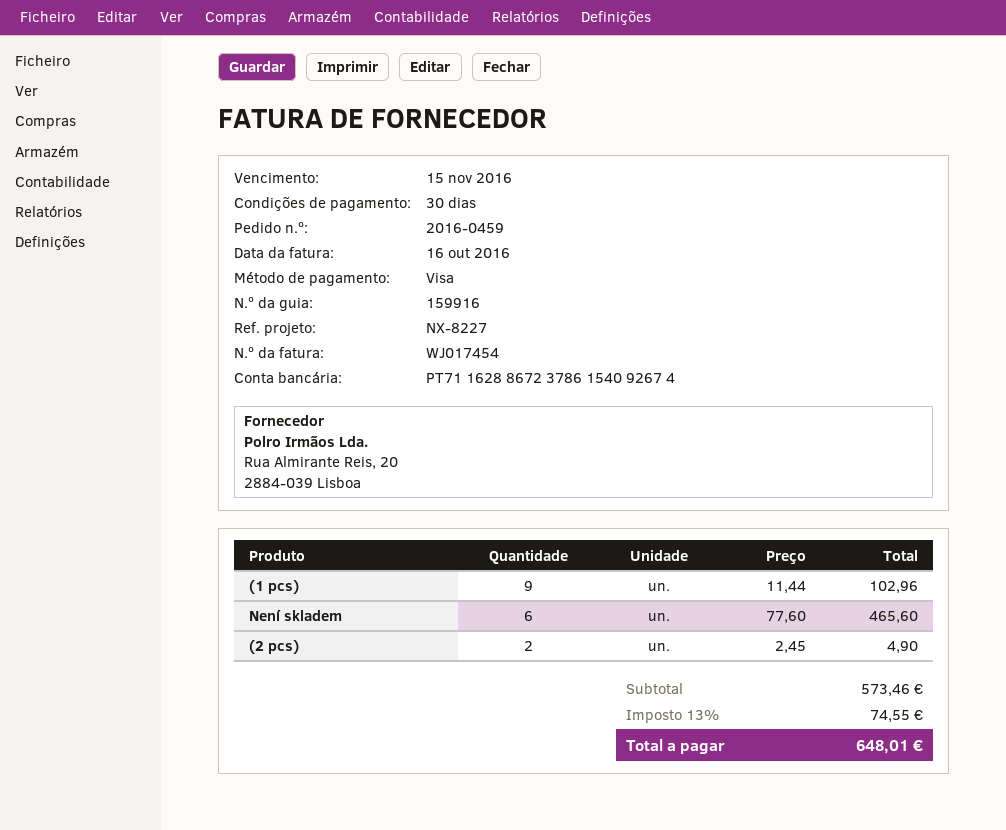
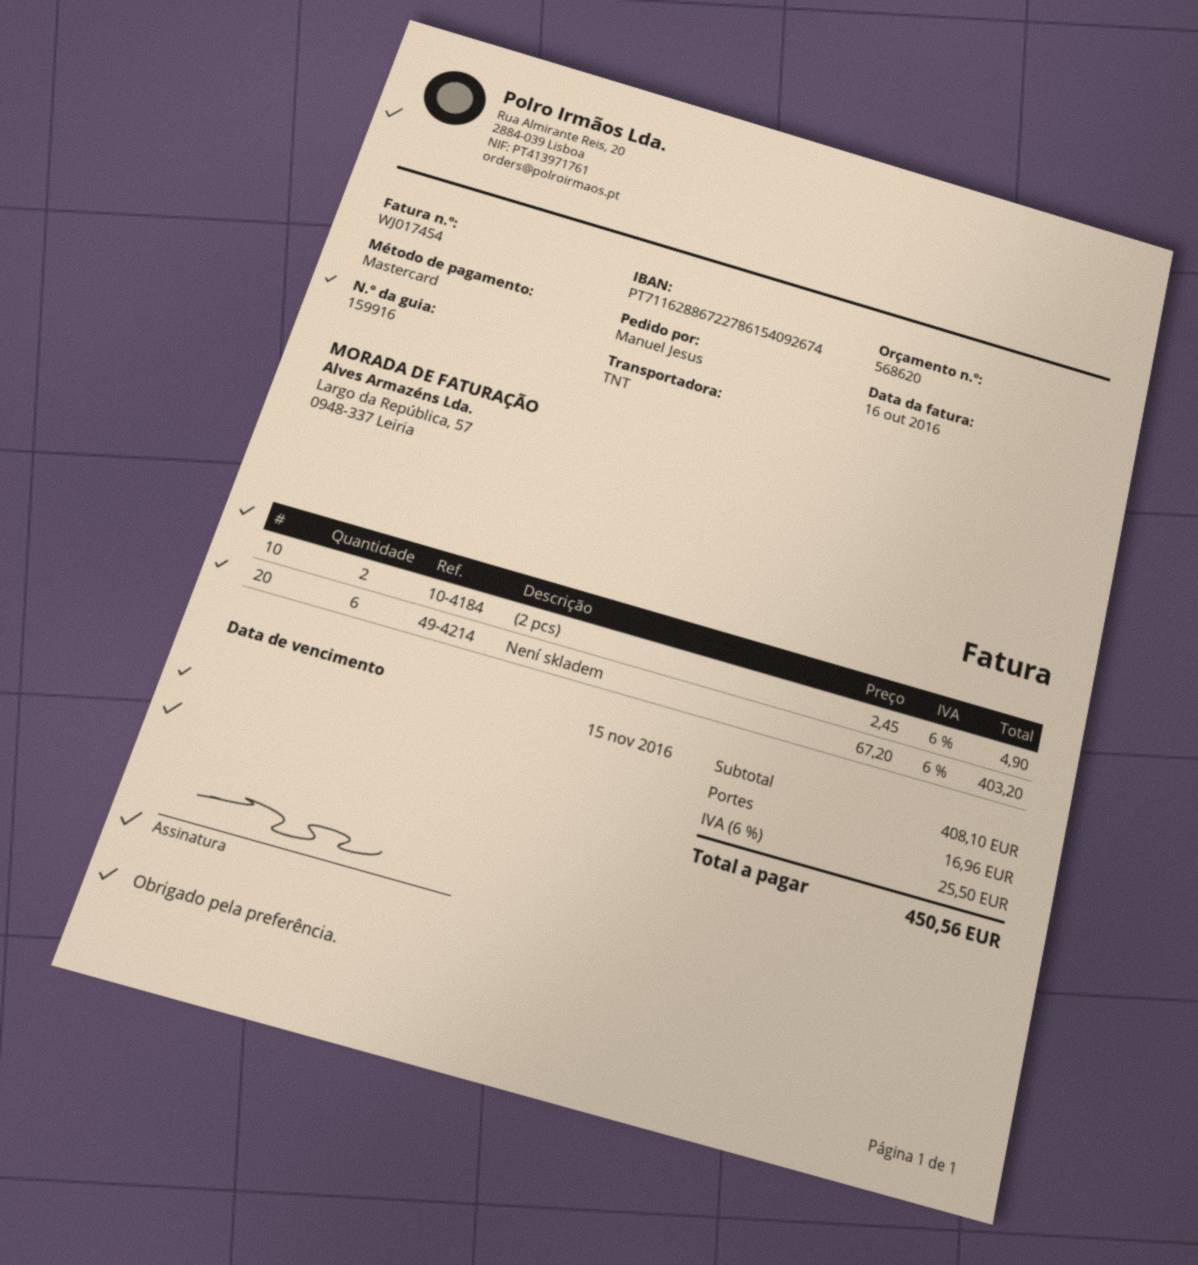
payment method: Visa -> Mastercard
bank account: PT71162886723786154092674 -> PT71162886722786154092674
(1 pcs): 9 x 11.44 = 102.96 -> none
Není skladem: 6 x 77.60 = 465.60 -> 6 x 67.20 = 403.20
subtotal: 573.46 -> 408.10
shipping: none -> 16.96
tax: 13% = 74.55 -> 6% = 25.50
total: 648.01 -> 450.56

